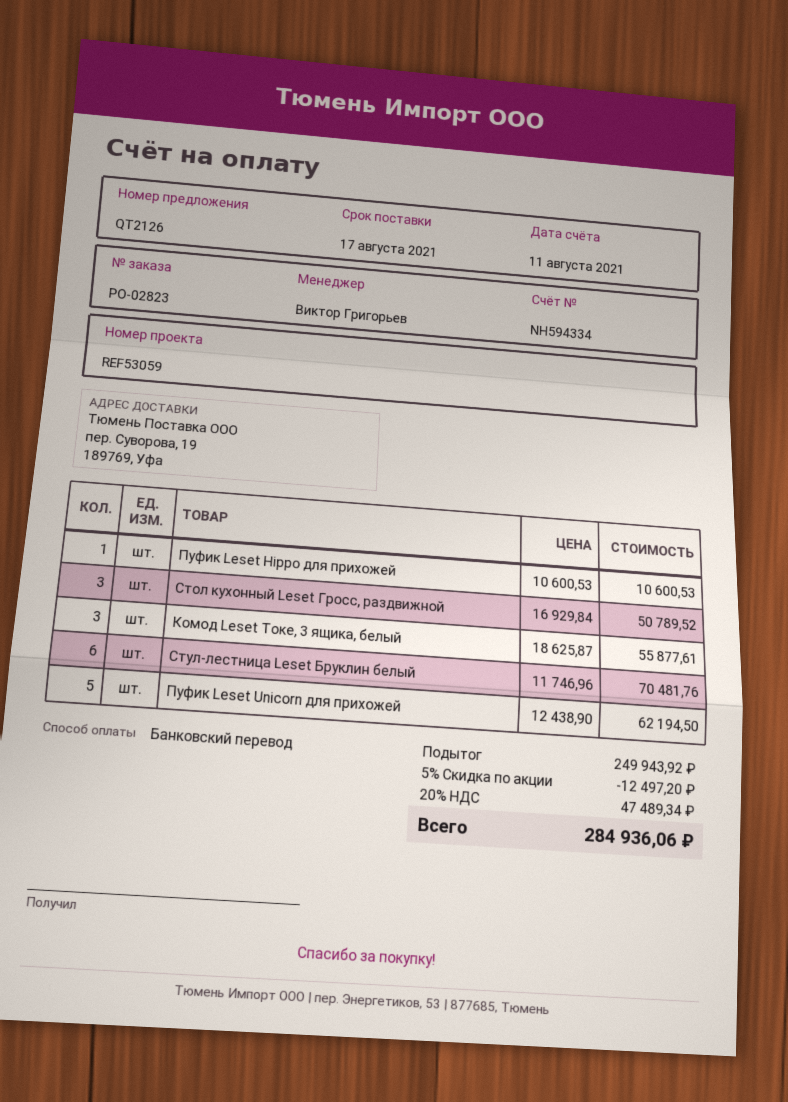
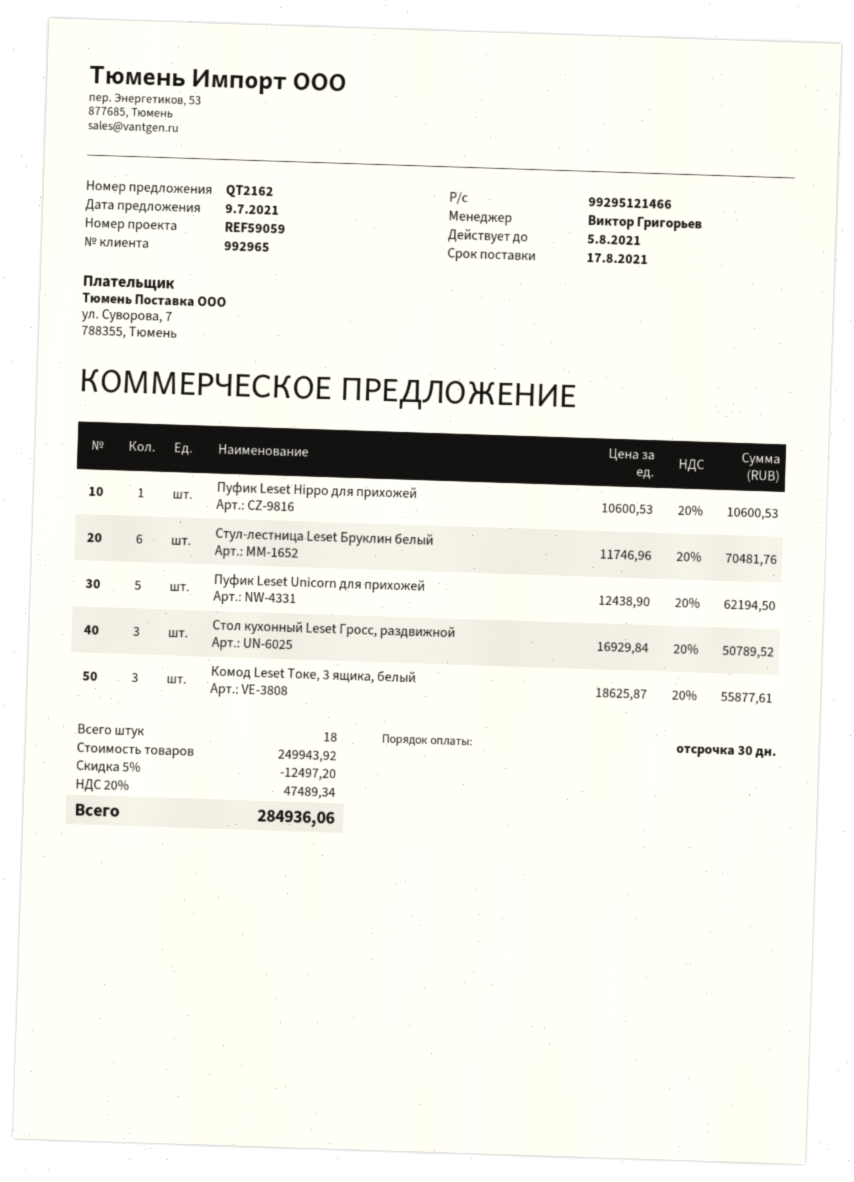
quote number: QT2126 -> QT2162
reference: REF53059 -> REF59059

